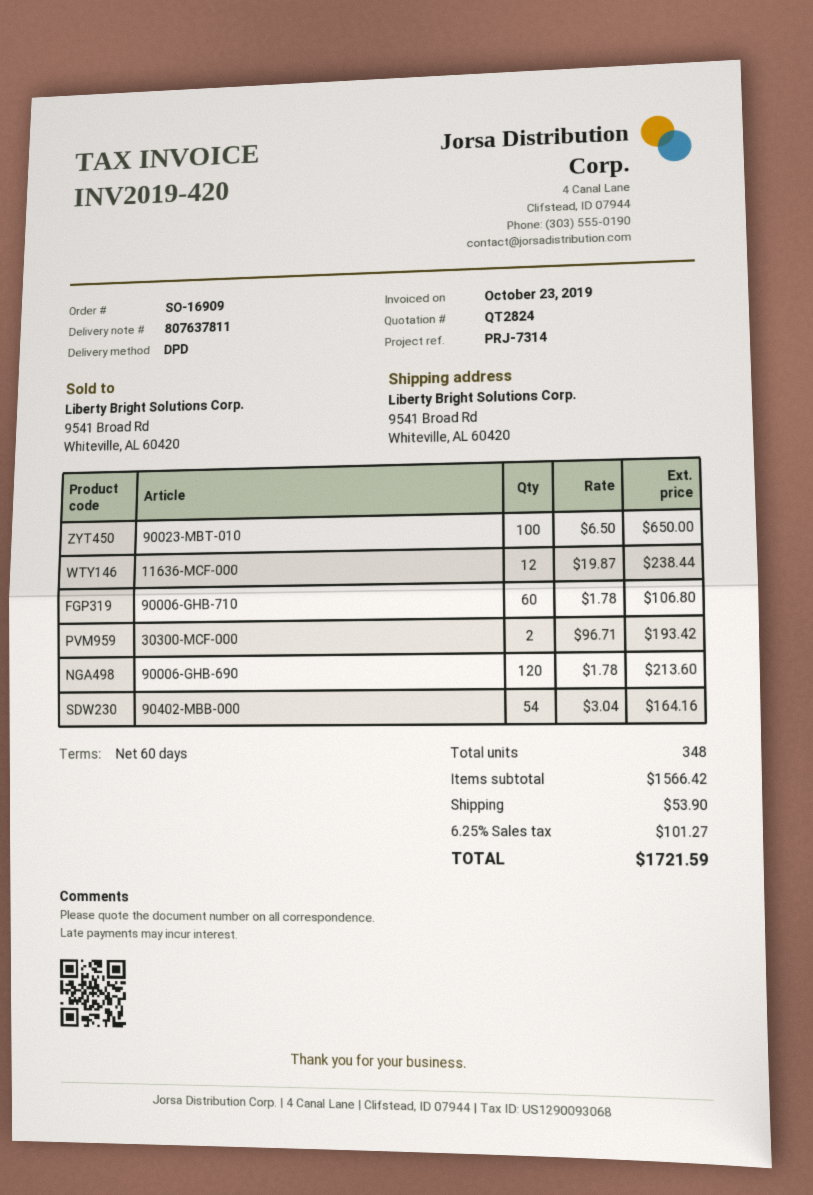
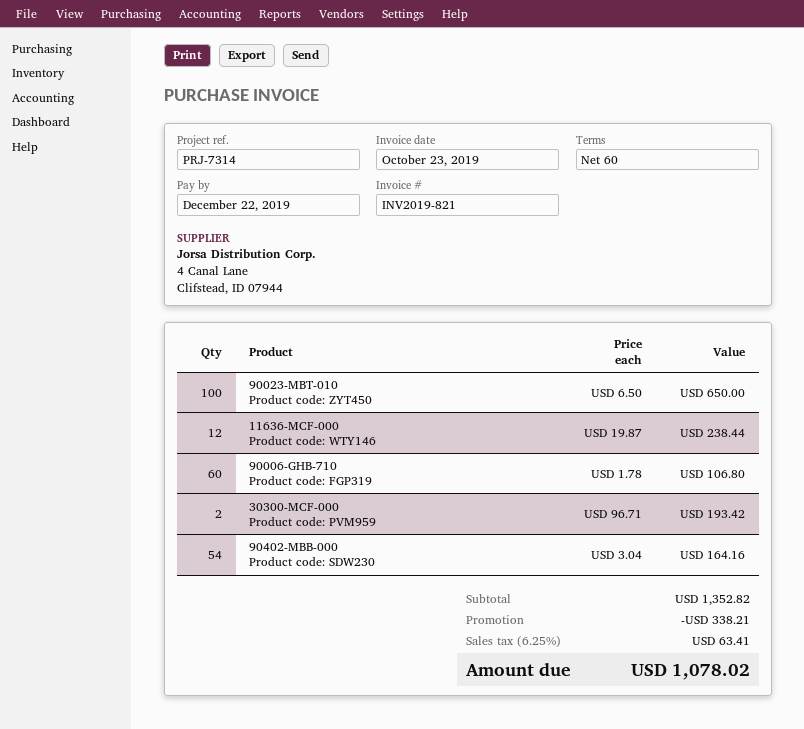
invoice number: INV2019-420 -> INV2019-821
90006-GHB-690: 120 x 1.78 = 213.60 -> none
subtotal: 1566.42 -> 1352.82
discount: none -> 338.21
shipping: 53.90 -> none
tax: 6.25% = 101.27 -> 6.25% = 63.41
total: 1721.59 -> 1078.02

